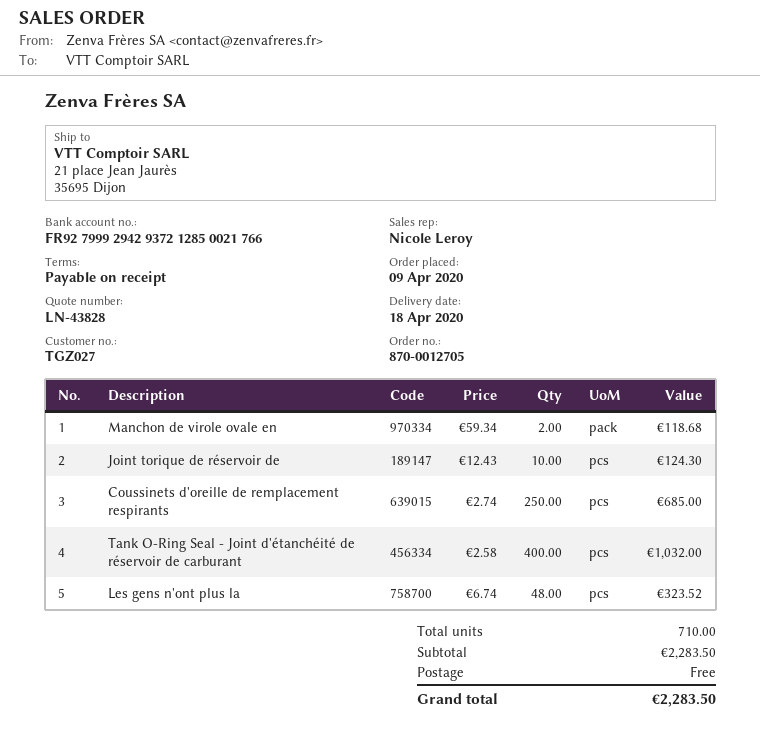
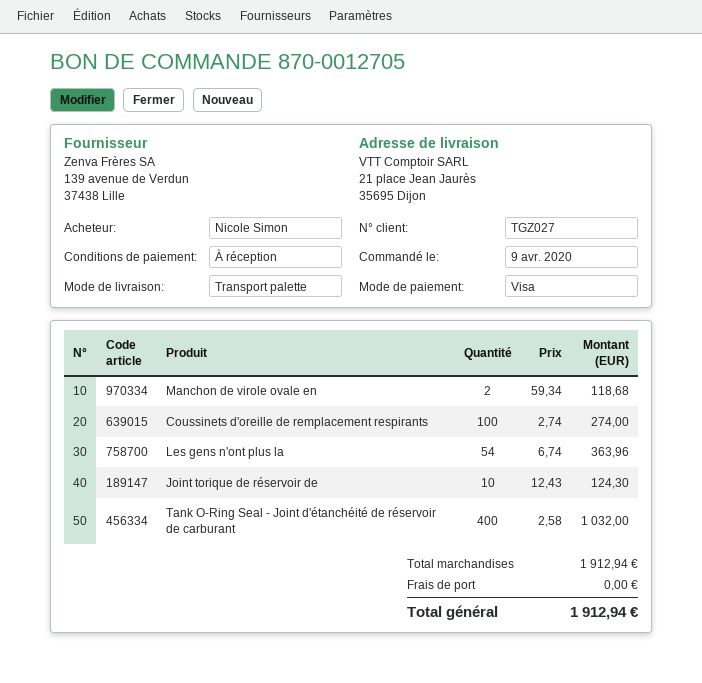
Coussinets d'oreille de remplacement respirants: 250 x 2.74 = 685.00 -> 100 x 2.74 = 274.00
Les gens n'ont plus la: 48 x 6.74 = 323.52 -> 54 x 6.74 = 363.96
subtotal: 2283.50 -> 1912.94
total: 2283.50 -> 1912.94

